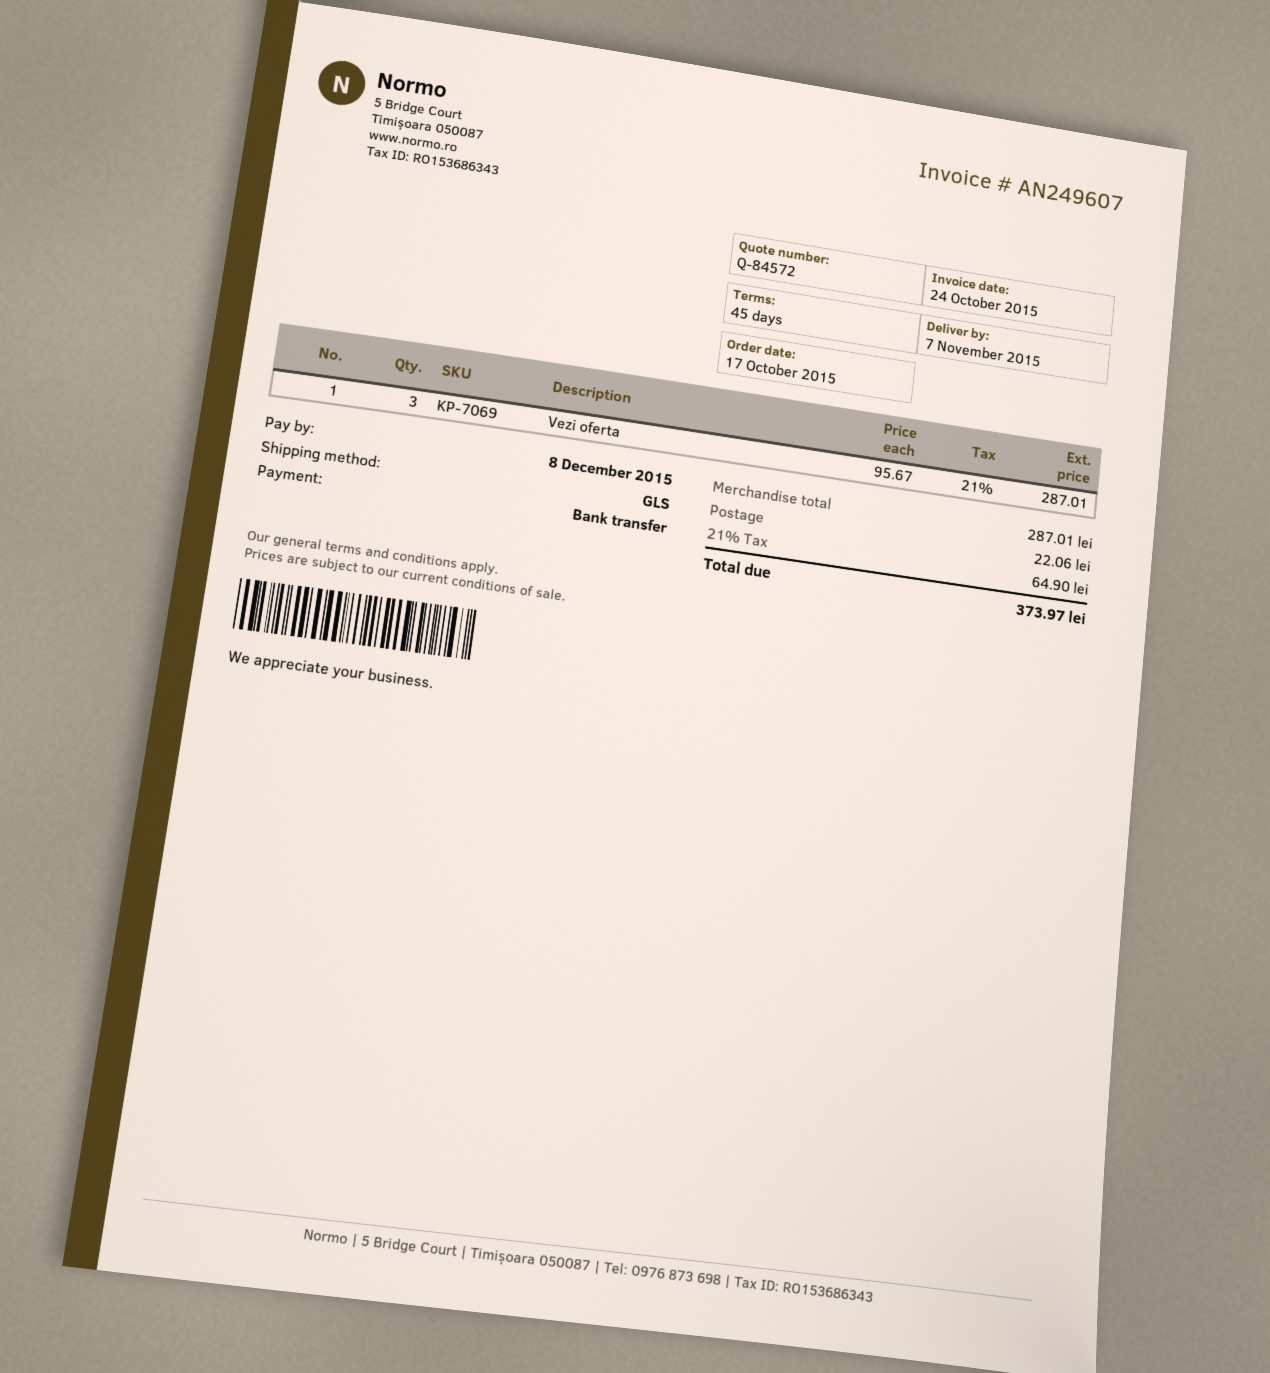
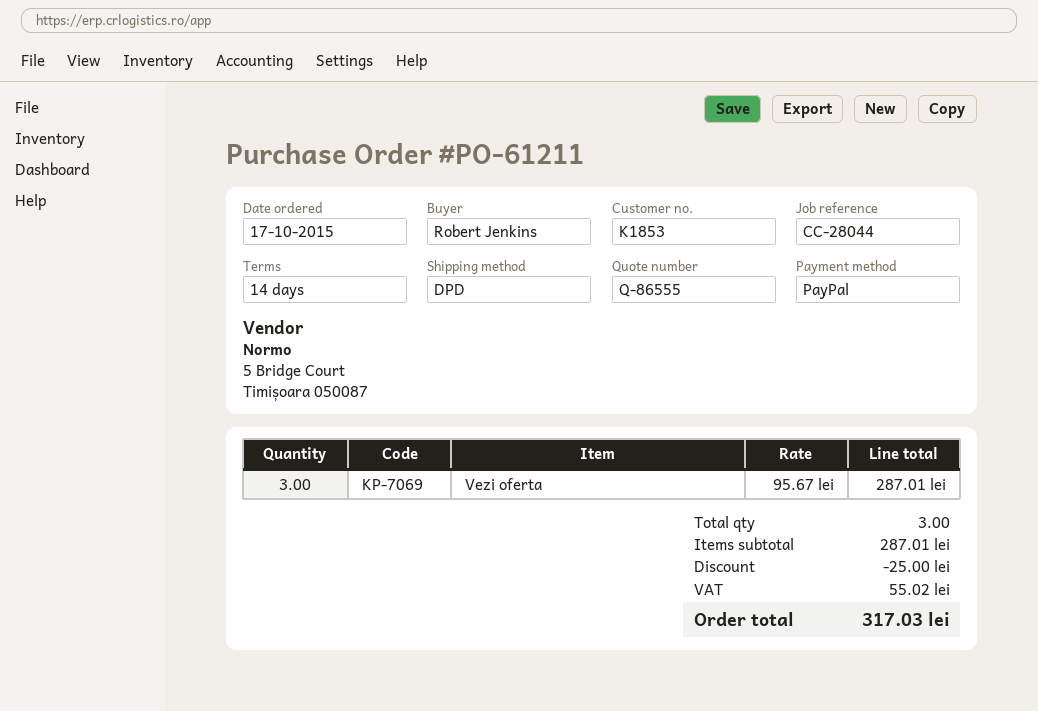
quote number: Q-84572 -> Q-86555
payment terms: 45 days -> 14 days
payment method: bank transfer -> PayPal
shipping method: GLS -> DPD
discount: none -> 25.00
shipping: 22.06 -> none
tax: 64.90 -> 55.02
total: 373.97 -> 317.03

